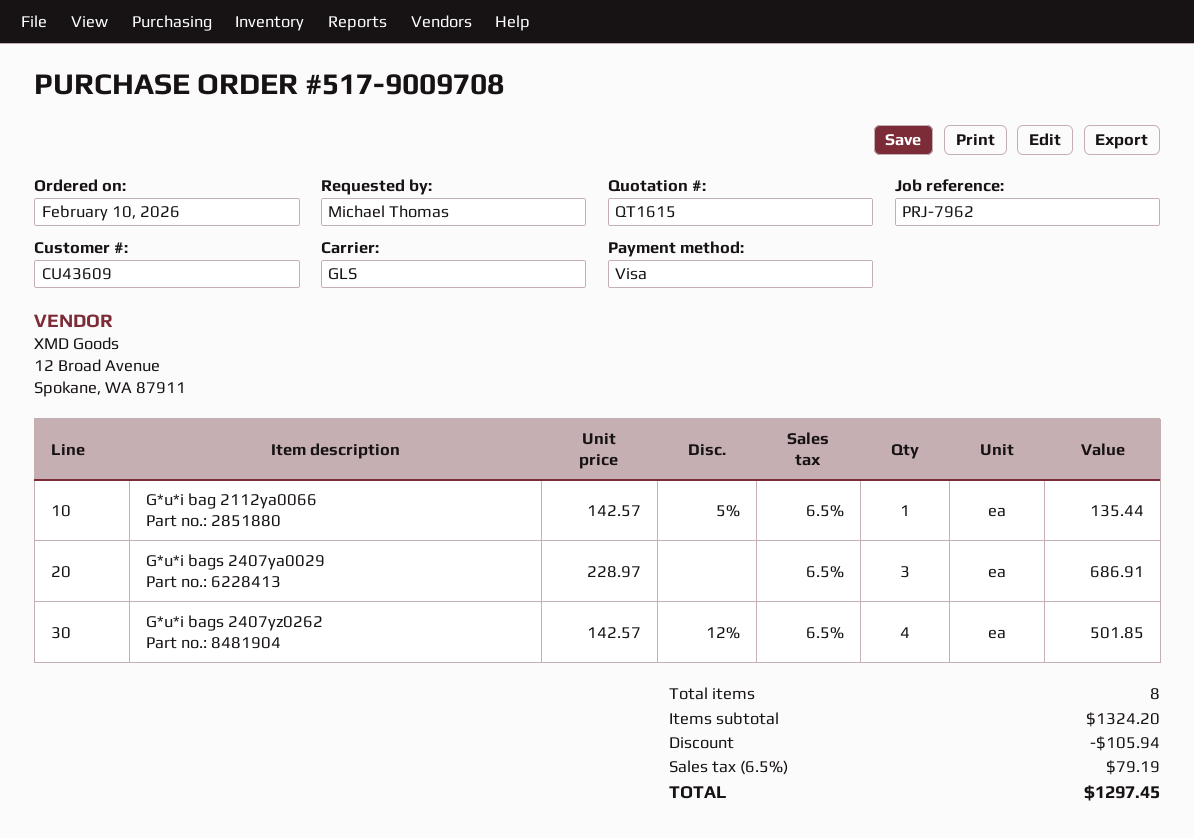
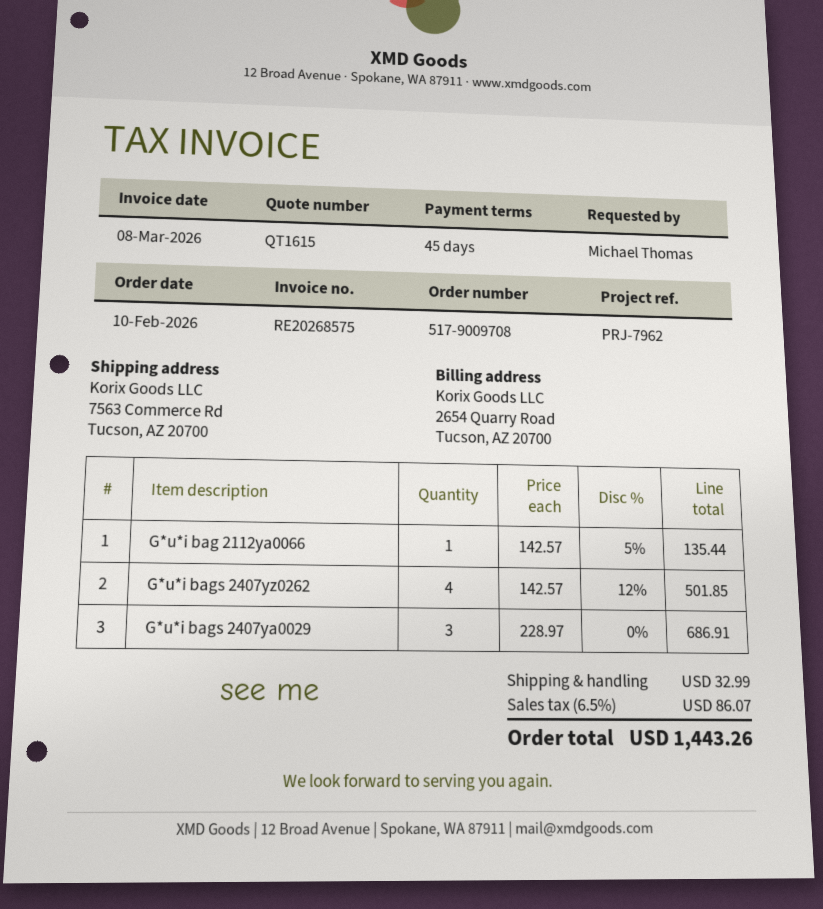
discount: 105.94 -> none
shipping: none -> 32.99
tax: 6.5% = 79.19 -> 6.5% = 86.07
total: 1297.45 -> 1443.26

